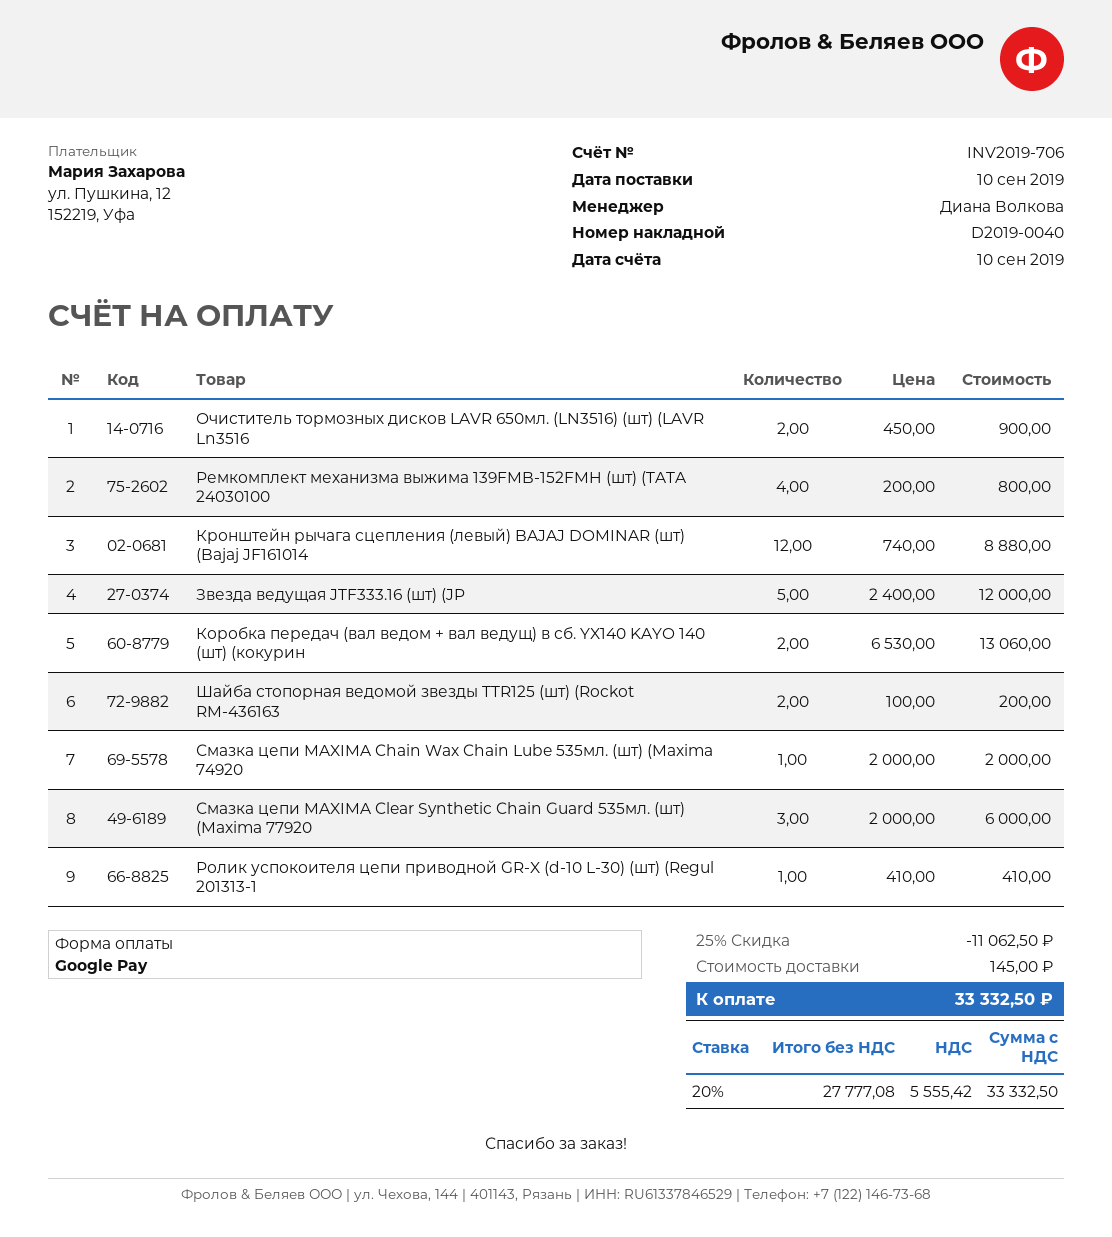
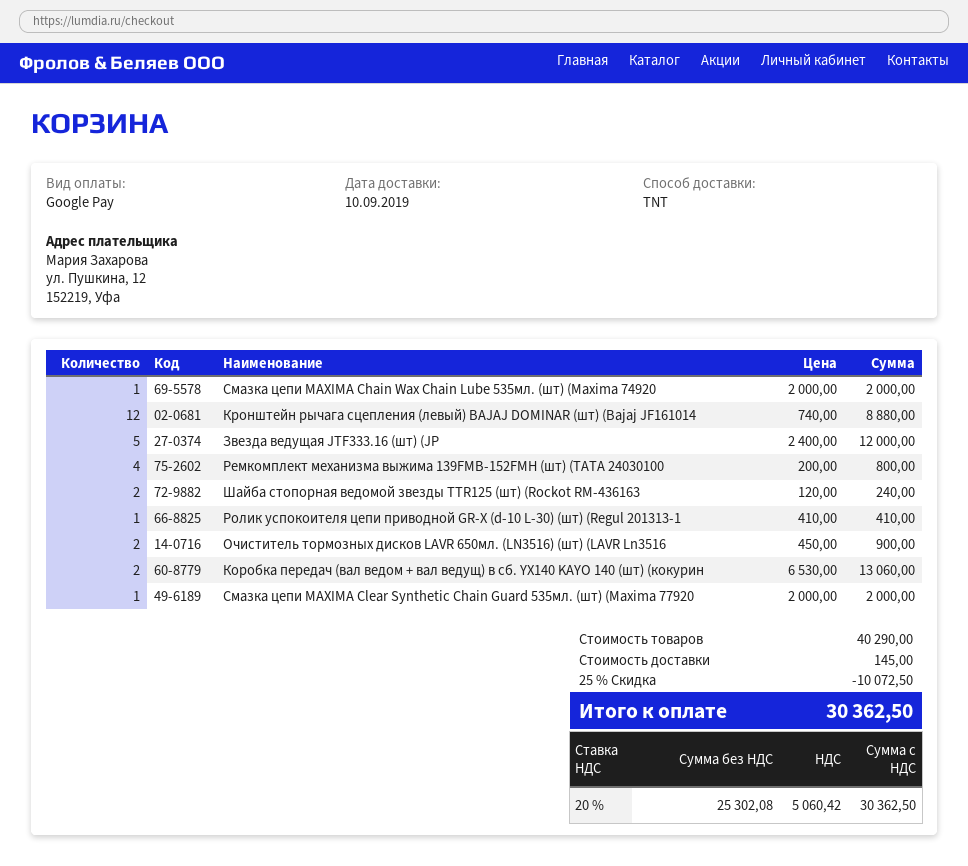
Шайба стопорная ведомой звезды TTR125 (шт) (Rockot RM-436163: 2 x 100.00 = 200.00 -> 2 x 120.00 = 240.00
Смазка цепи MAXIMA Clear Synthetic Chain Guard 535мл. (шт) (Maxima 77920: 3 x 2000.00 = 6000.00 -> 1 x 2000.00 = 2000.00
discount: 25% = 11062.50 -> 25% = 10072.50
net: 27777.08 -> 25302.08
tax: 20% = 5555.42 -> 20% = 5060.42
total: 33332.50 -> 30362.50

